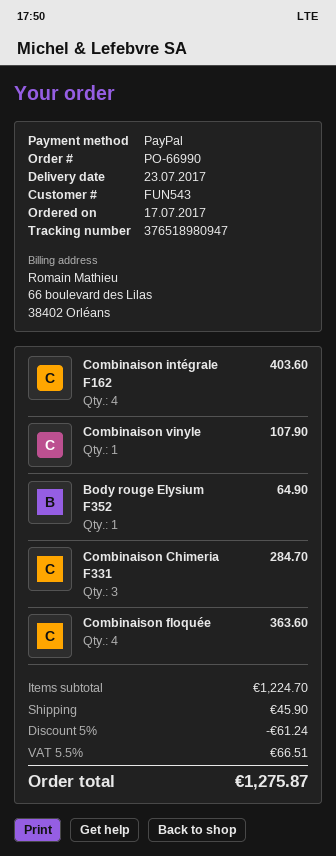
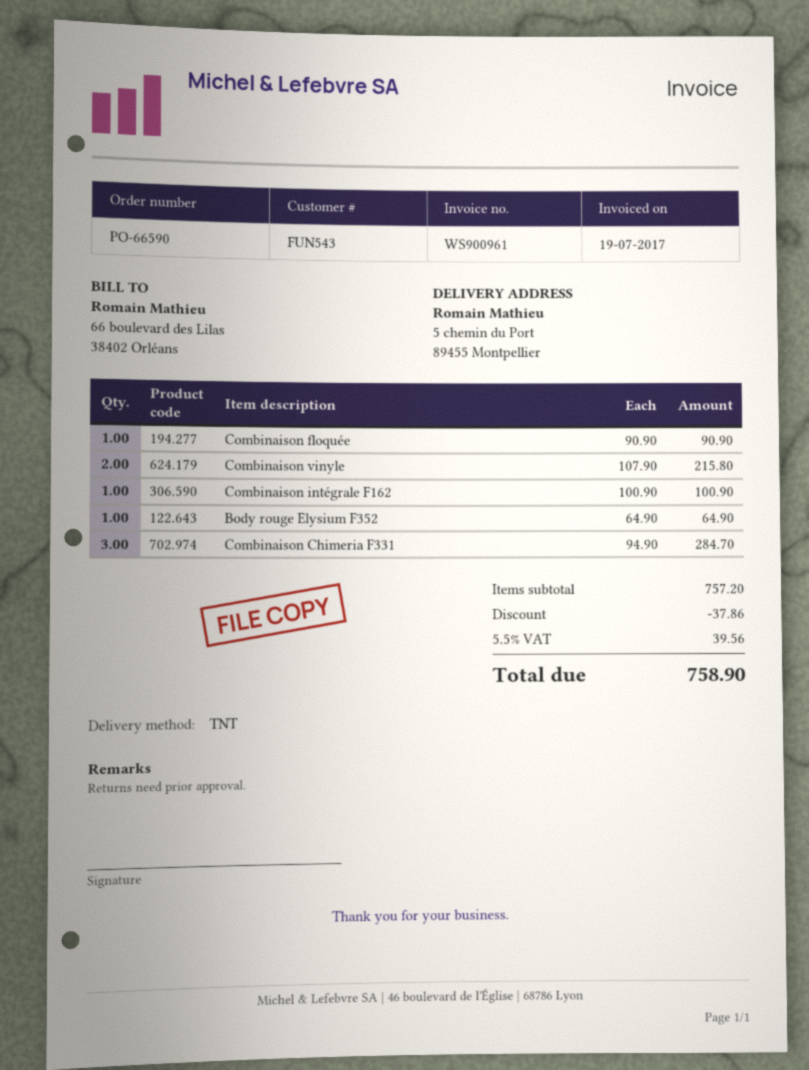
order number: PO-66990 -> PO-66590
Combinaison intégrale F162: 4 for 403.60 -> 1 for 100.90
Combinaison vinyle: 1 for 107.90 -> 2 for 215.80
Combinaison floquée: 4 for 363.60 -> 1 for 90.90
subtotal: 1224.70 -> 757.20
discount: 61.24 -> 37.86
shipping: 45.90 -> none
tax: 5.5% = 66.51 -> 5.5% = 39.56
total: 1275.87 -> 758.90

